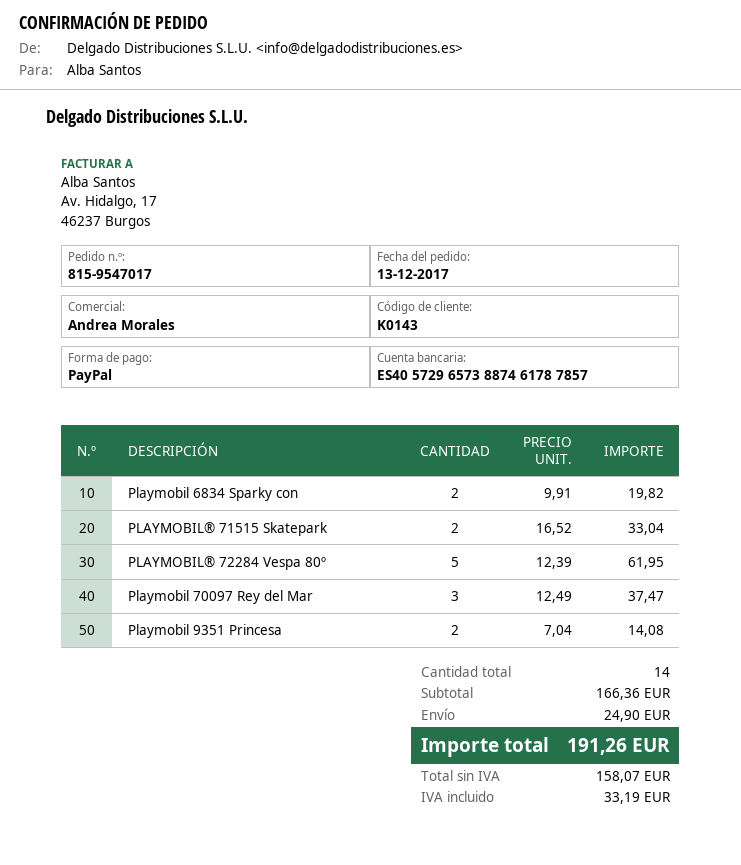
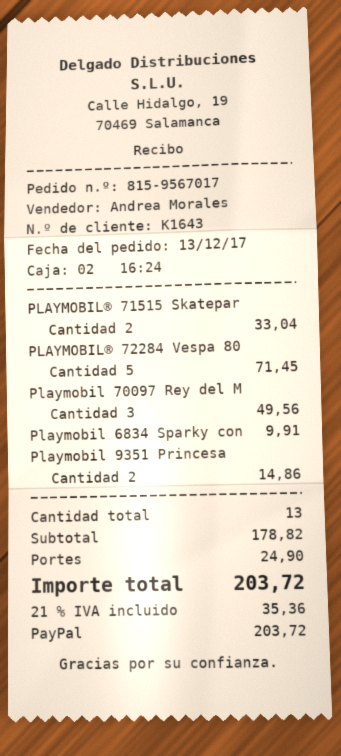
order number: 815-9547017 -> 815-9567017
customer number: K0143 -> K1643
Playmobil 6834 Sparky con: 2 for 19.82 -> 1 for 9.91
PLAYMOBIL® 72284 Vespa 80º: 5 for 61.95 -> 5 for 71.45
Playmobil 70097 Rey del Mar: 3 for 37.47 -> 3 for 49.56
Playmobil 9351 Princesa: 2 for 14.08 -> 2 for 14.86
total quantity: 14 -> 13
subtotal: 166.36 -> 178.82
tax: 33.19 -> 35.36
total: 191.26 -> 203.72

